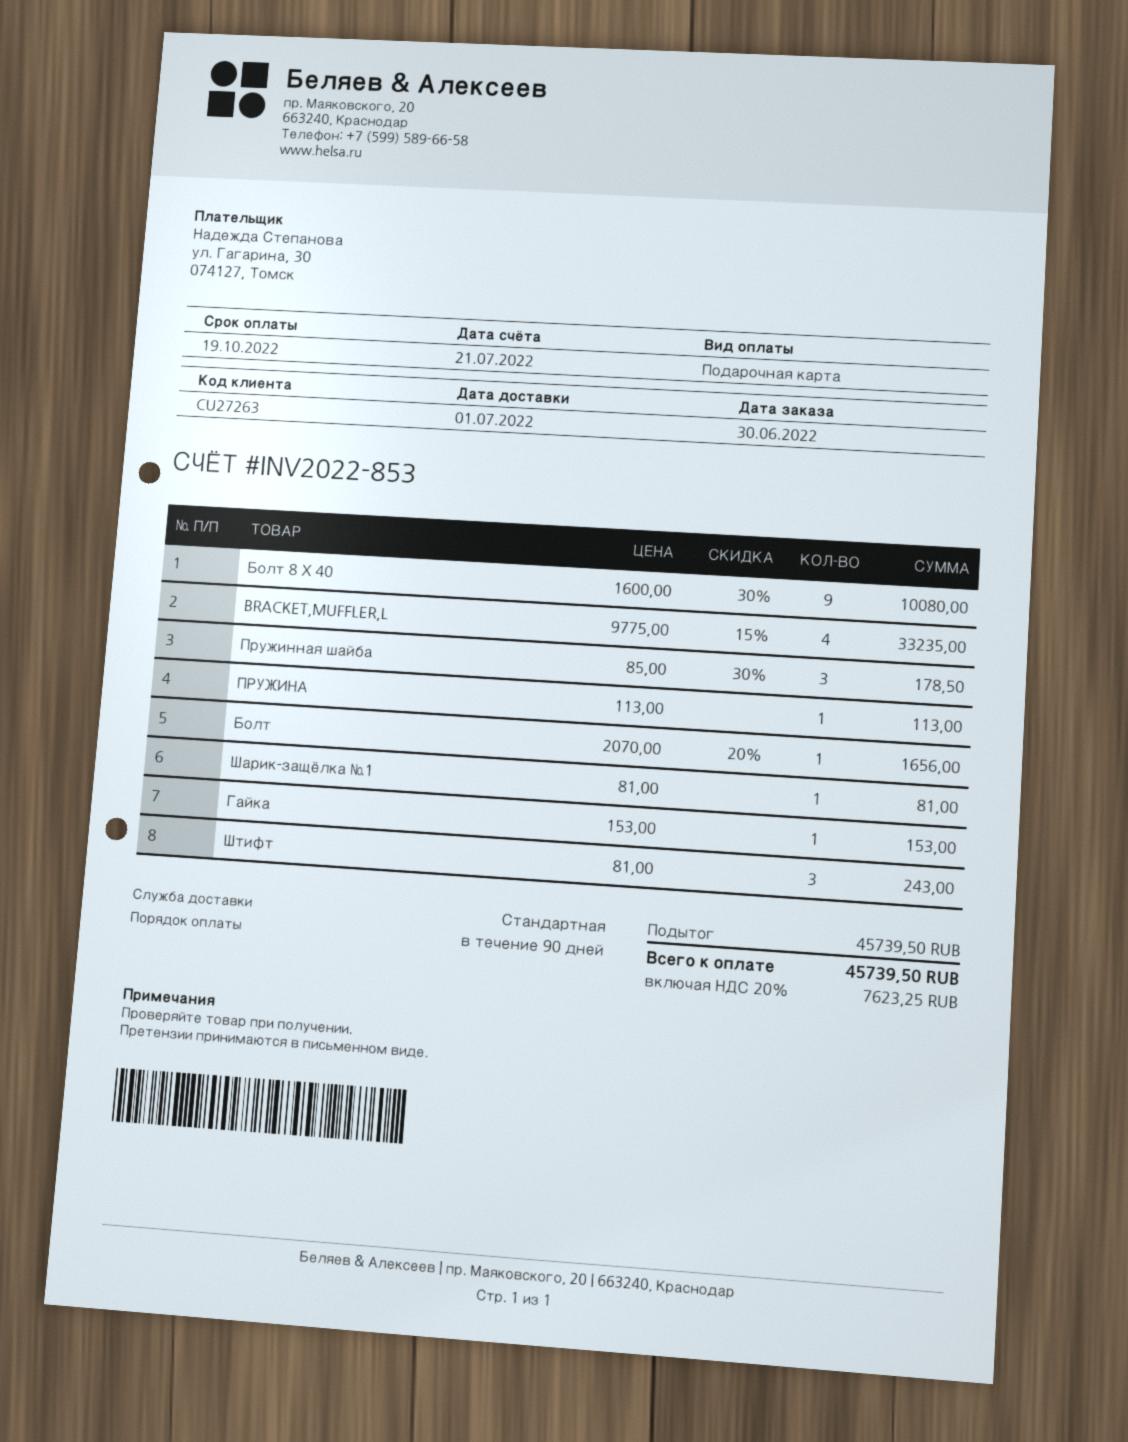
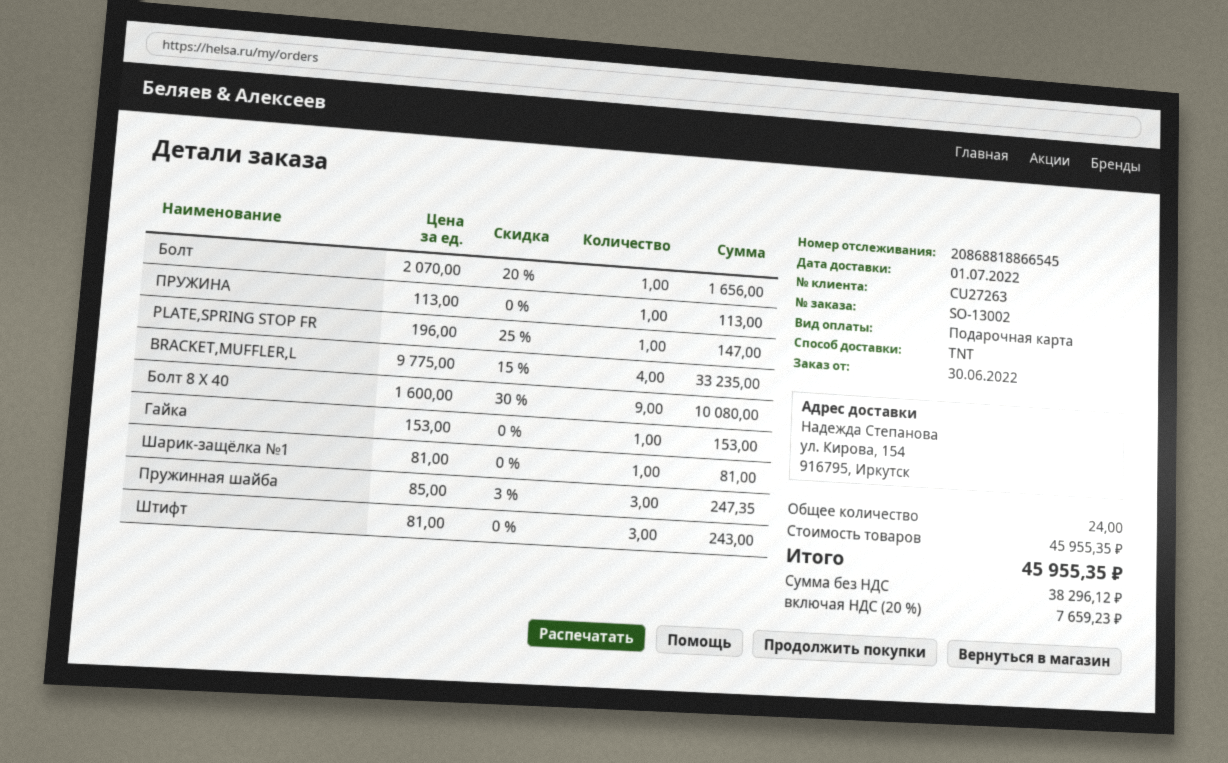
shipping method: standard -> TNT
Пружинная шайба: 3 x 85.00 - 30% = 178.50 -> 3 x 85.00 - 3% = 247.35
PLATE,SPRING STOP FR: none -> 1 x 196.00 - 25% = 147.00
subtotal: 45739.50 -> 45955.35
tax: 20% = 7623.25 -> 20% = 7659.23
total: 45739.50 -> 45955.35

